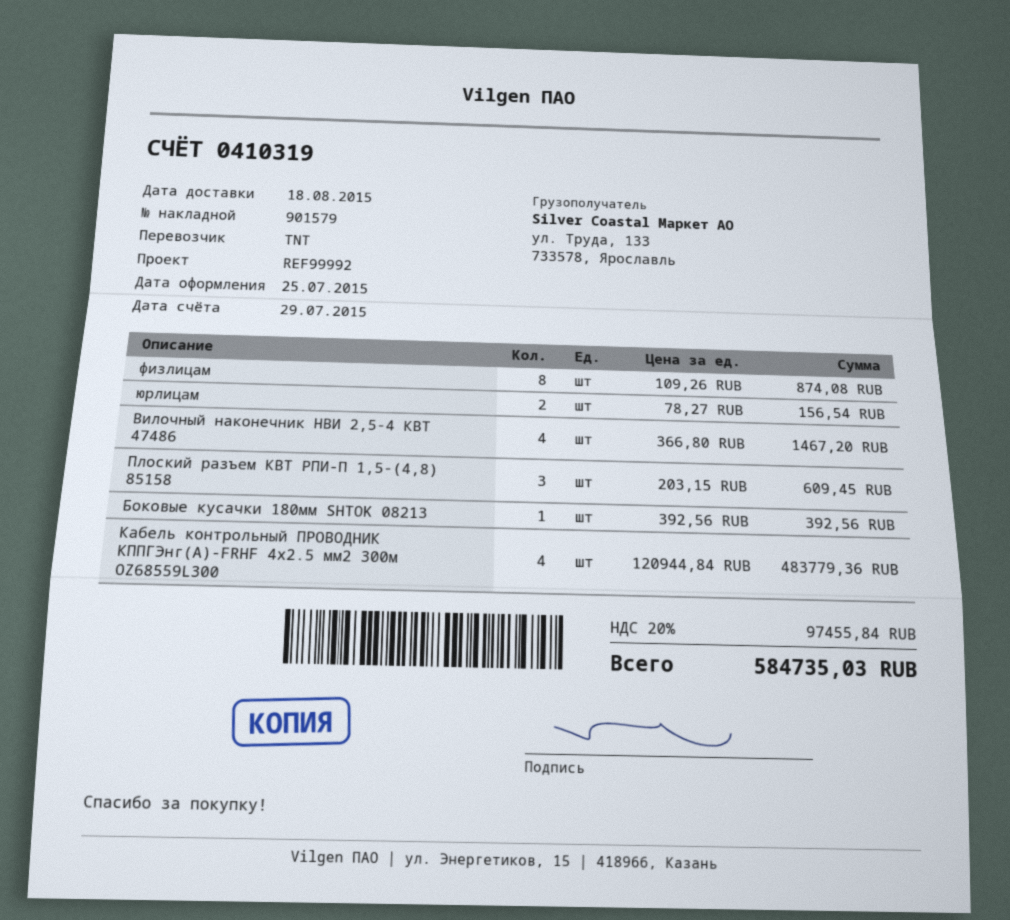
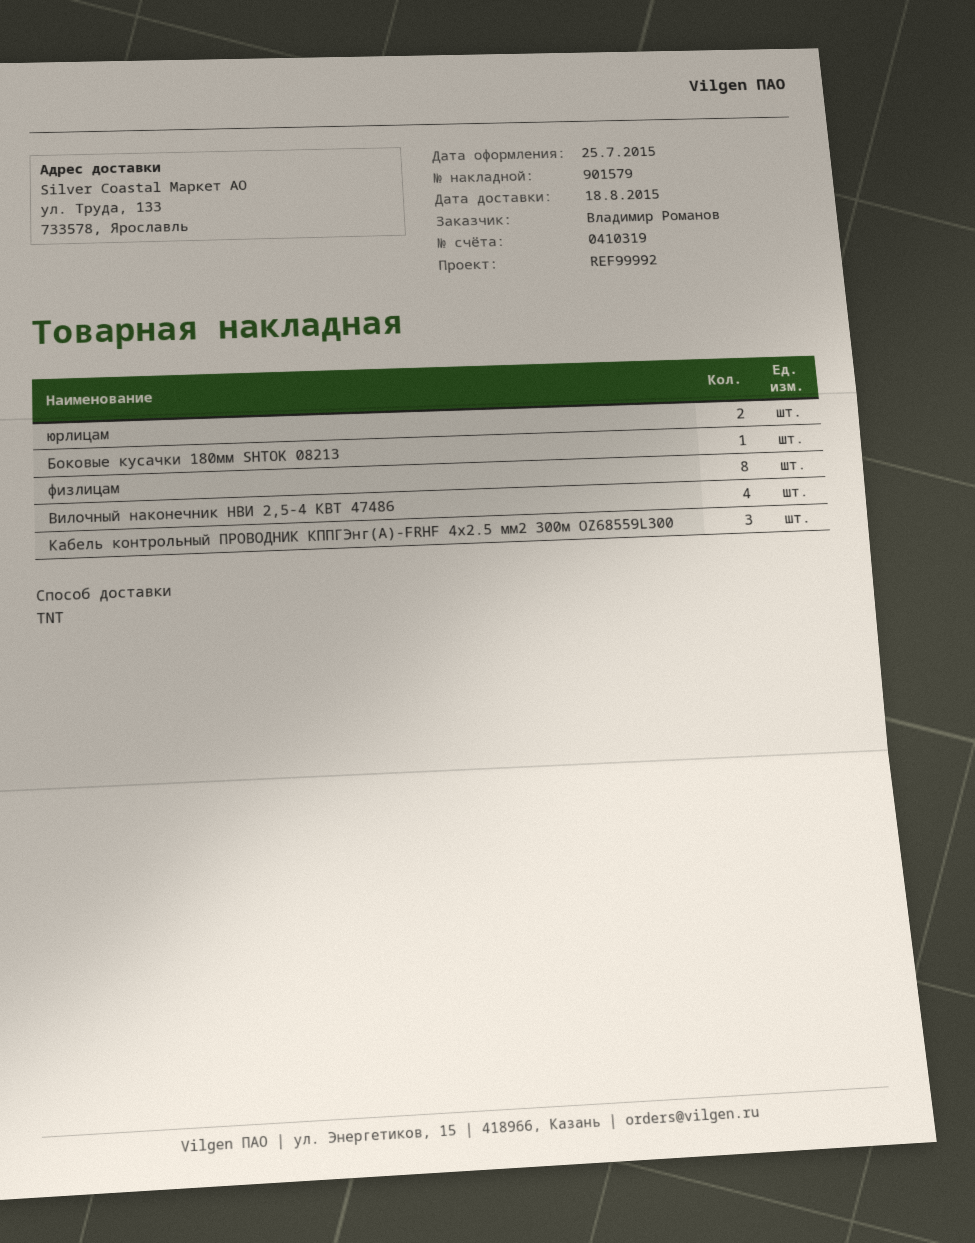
Плоский разъем КВТ РПИ-П 1,5-(4,8) 85158: 3 -> none
Кабель контрольный ПРОВОДНИК КППГЭнг(A)-FRHF 4x2.5 мм2 300м OZ68559L300: 4 -> 3

